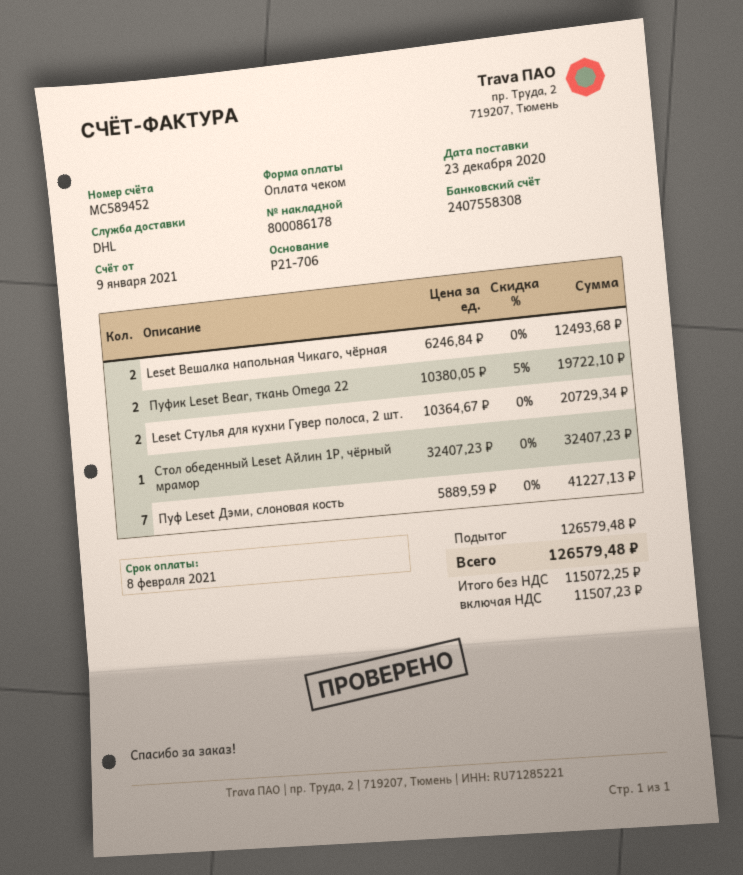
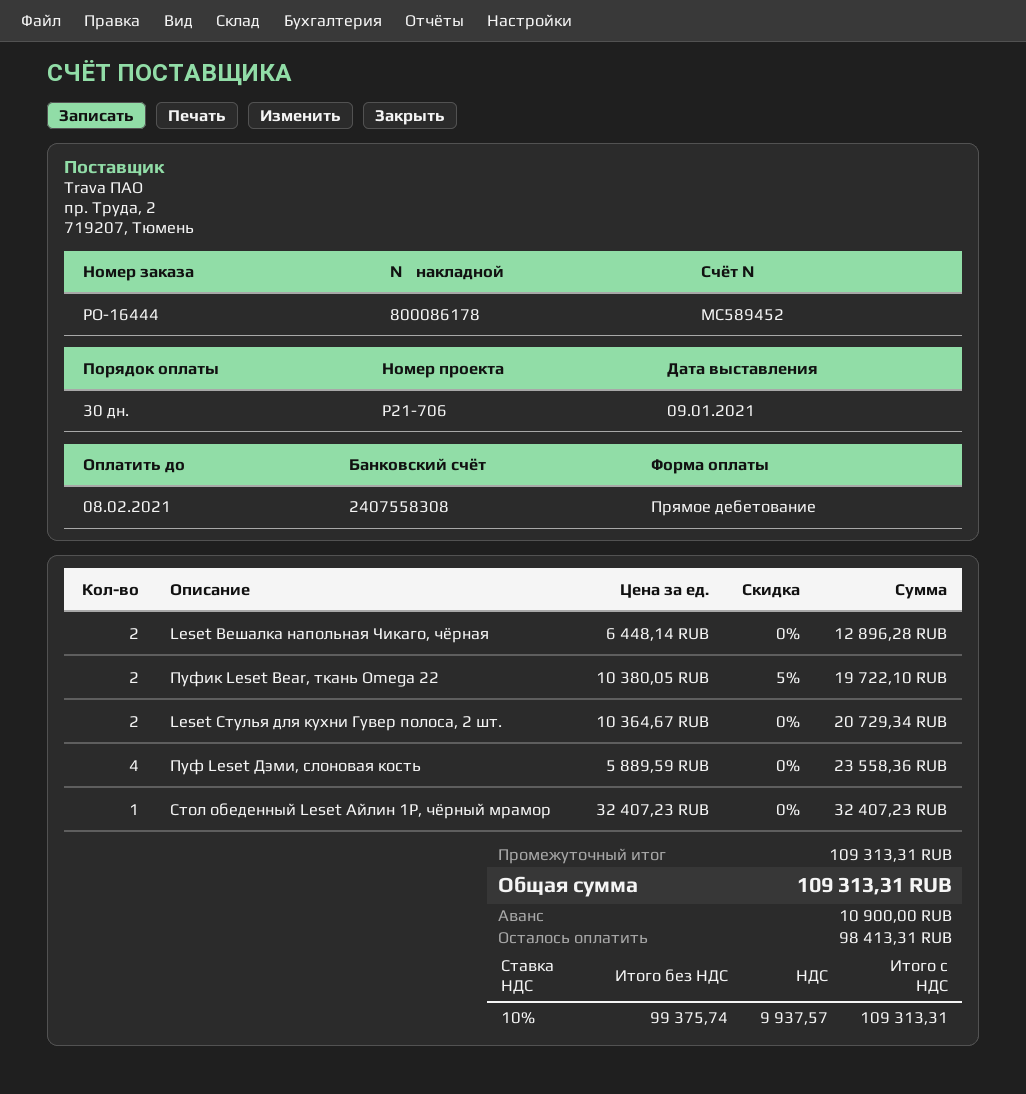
payment method: cheque -> direct debit
Leset Вешалка напольная Чикаго, чёрная: 2 x 6246.84 = 12493.68 -> 2 x 6448.14 = 12896.28
Пуф Leset Дэми, слоновая кость: 7 x 5889.59 = 41227.13 -> 4 x 5889.59 = 23558.36
subtotal: 126579.48 -> 109313.31
net: 115072.25 -> 99375.74
tax: 11507.23 -> 9937.57
total: 126579.48 -> 109313.31

